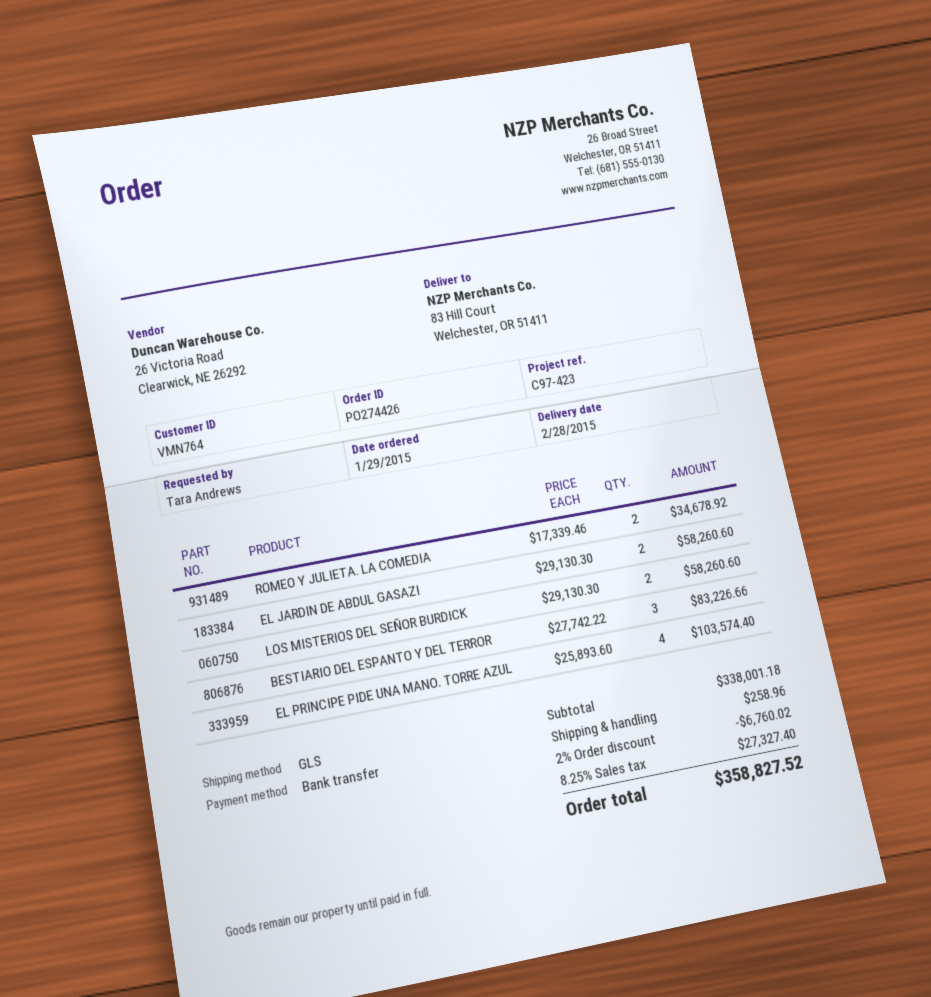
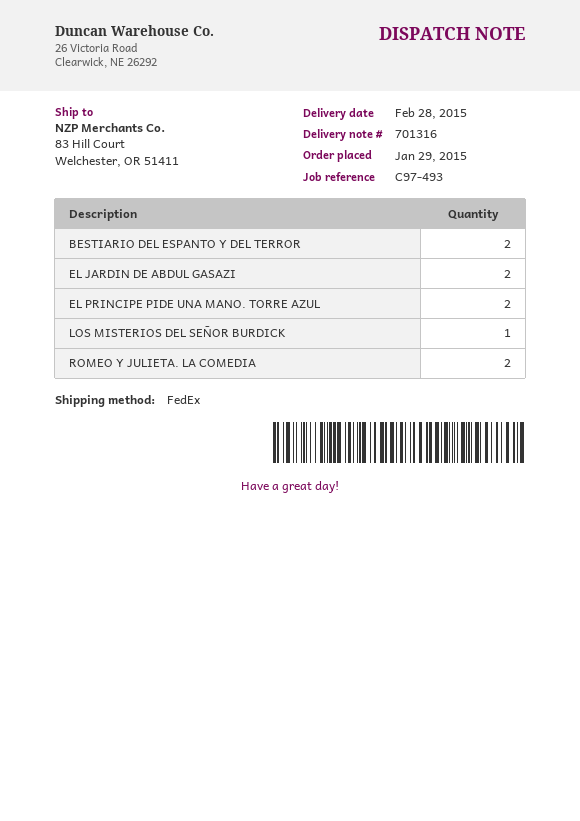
reference: C97-423 -> C97-493
shipping method: GLS -> FedEx
LOS MISTERIOS DEL SEÑOR BURDICK: 2 -> 1
BESTIARIO DEL ESPANTO Y DEL TERROR: 3 -> 2
EL PRINCIPE PIDE UNA MANO. TORRE AZUL: 4 -> 2

